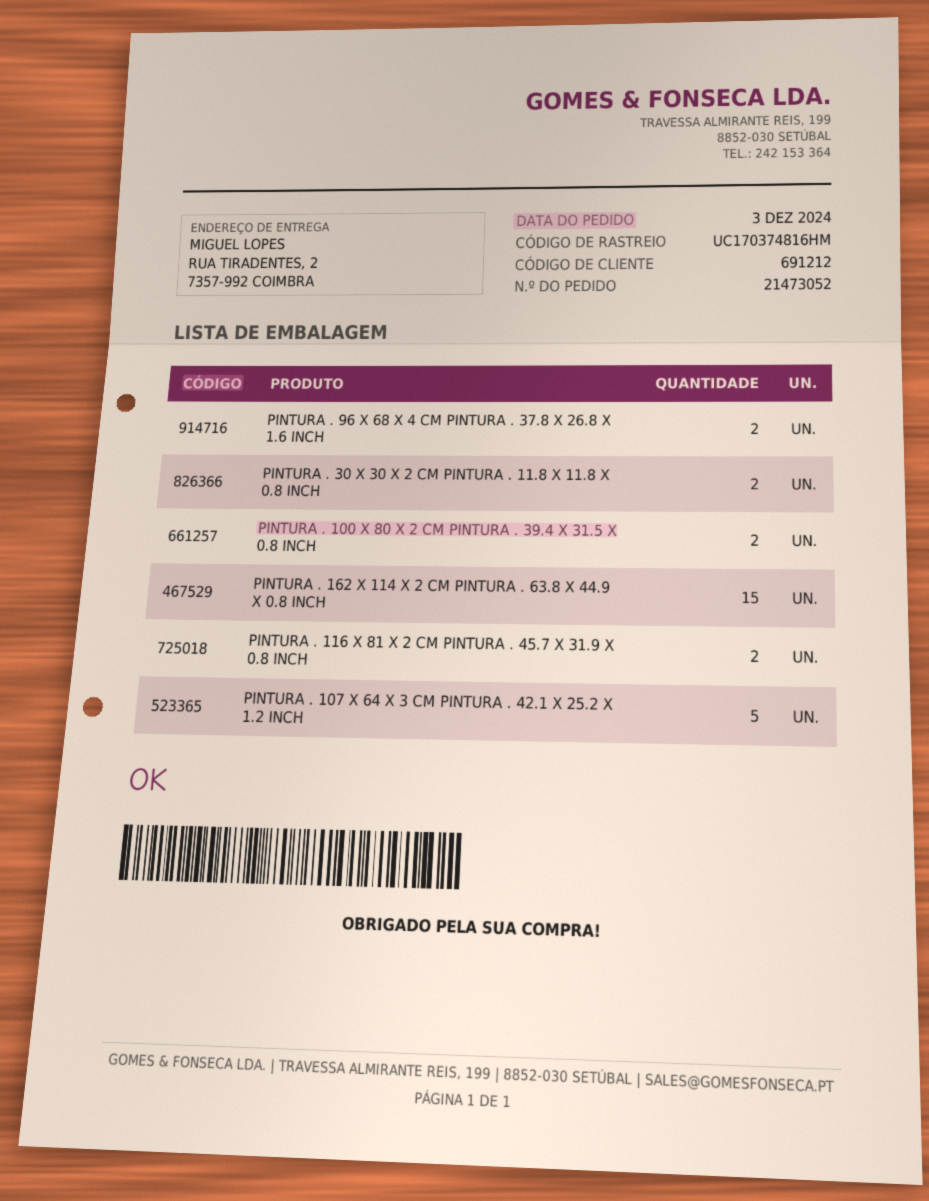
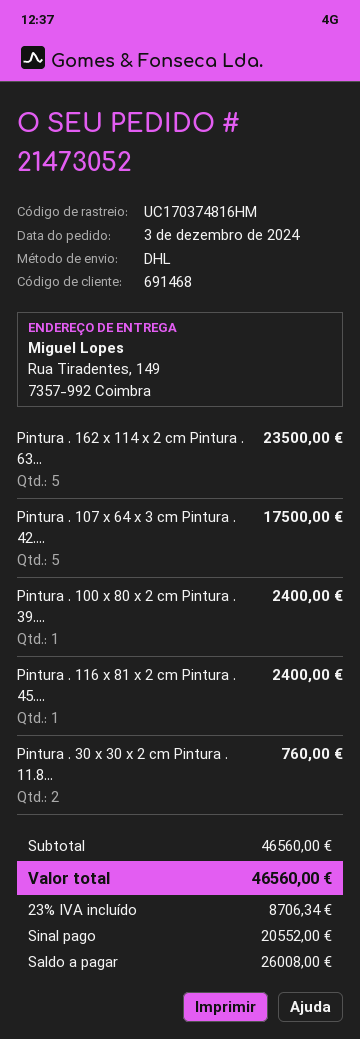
customer number: 691212 -> 691468
ship to: RUA TIRADENTES, 2, 7357-992 COIMBRA -> Rua Tiradentes, 149, 7357-992 Coimbra
PINTURA . 96 X 68 X 4 CM PINTURA . 37.8 X 26.8 X 1.6 INCH: 2 -> none
PINTURA . 100 X 80 X 2 CM PINTURA . 39.4 X 31.5 X 0.8 INCH: 2 -> 1
PINTURA . 162 X 114 X 2 CM PINTURA . 63.8 X 44.9 X 0.8 INCH: 15 -> 5
PINTURA . 116 X 81 X 2 CM PINTURA . 45.7 X 31.9 X 0.8 INCH: 2 -> 1

